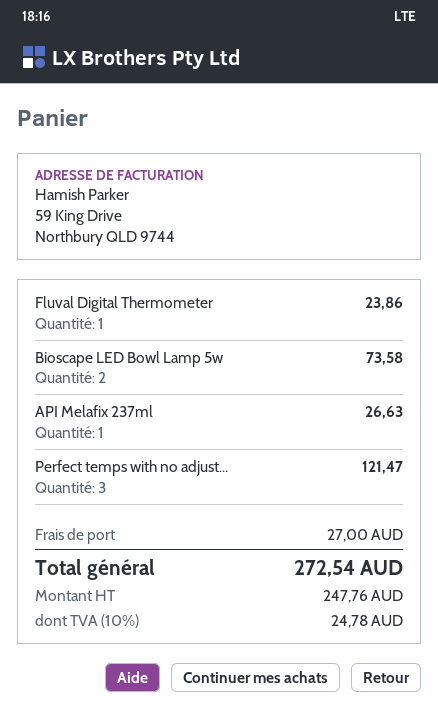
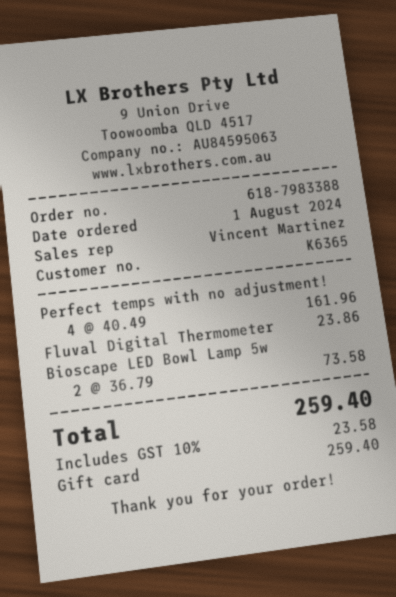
API Melafix 237ml: 1 for 26.63 -> none
Perfect temps with no adjust...: 3 for 121.47 -> 4 for 161.96
shipping: 27.00 -> none
tax: 10% = 24.78 -> 10% = 23.58
total: 272.54 -> 259.40

